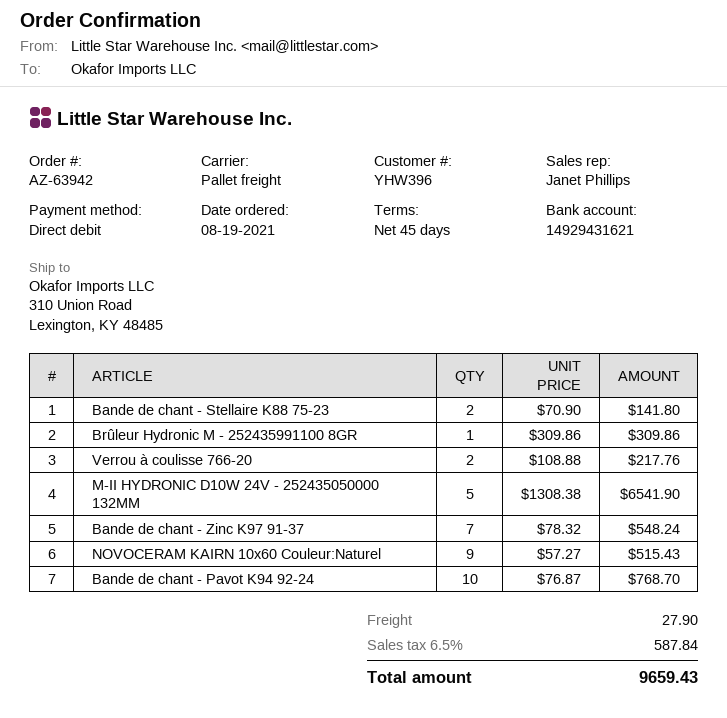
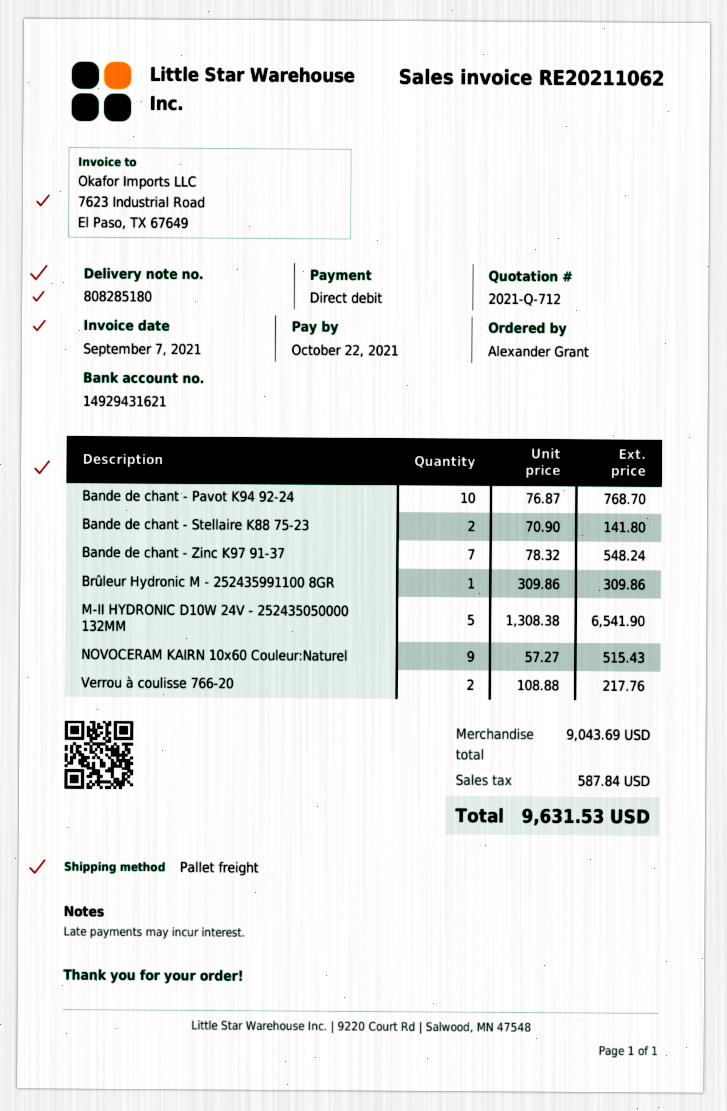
shipping: 27.90 -> none
total: 9659.43 -> 9631.53

